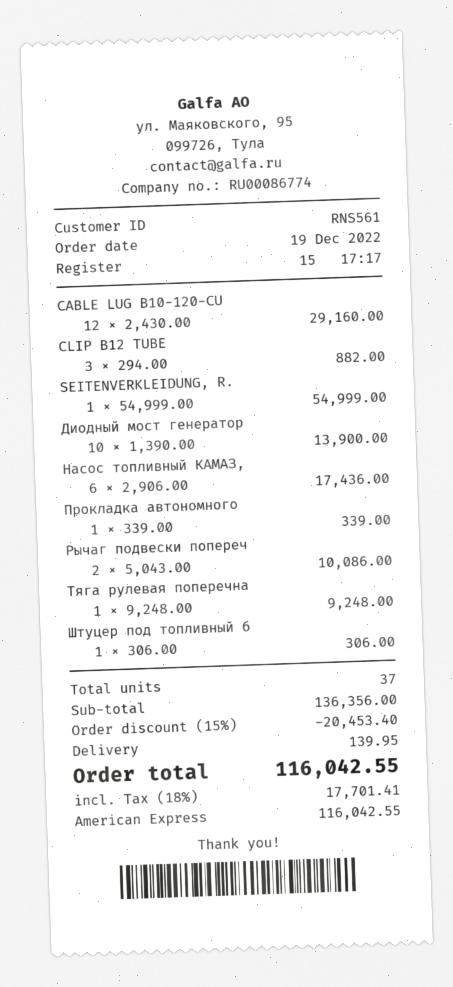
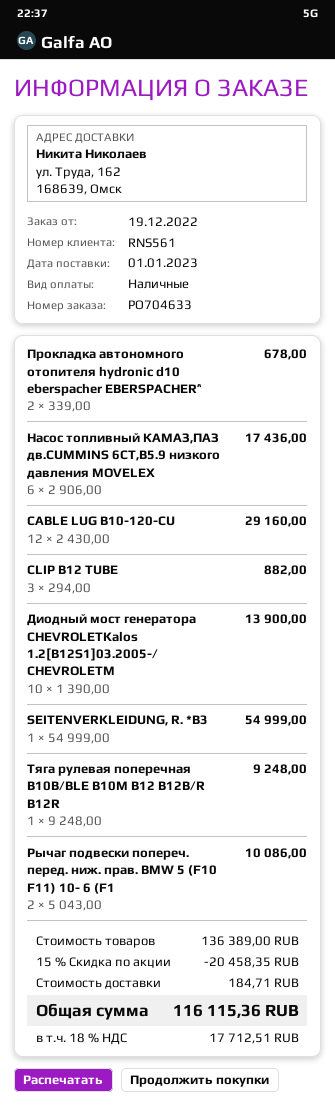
payment method: American Express -> cash
Прокладка автономного: 1 x 339.00 = 339.00 -> 2 x 339.00 = 678.00
Штуцер под топливный б: 1 x 306.00 = 306.00 -> none
subtotal: 136356.00 -> 136389.00
discount: 15% = 20453.40 -> 15% = 20458.35
shipping: 139.95 -> 184.71
tax: 18% = 17701.41 -> 18% = 17712.51
total: 116042.55 -> 116115.36

